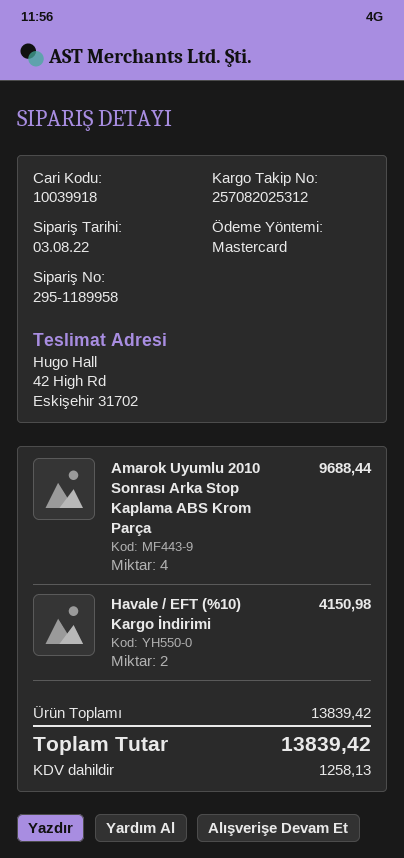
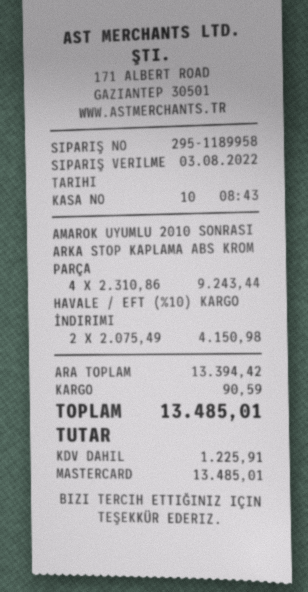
Amarok Uyumlu 2010 Sonrası Arka Stop Kaplama ABS Krom Parça: 4 for 9688.44 -> 4 for 9243.44
subtotal: 13839.42 -> 13394.42
shipping: none -> 90.59
tax: 1258.13 -> 1225.91
total: 13839.42 -> 13485.01

